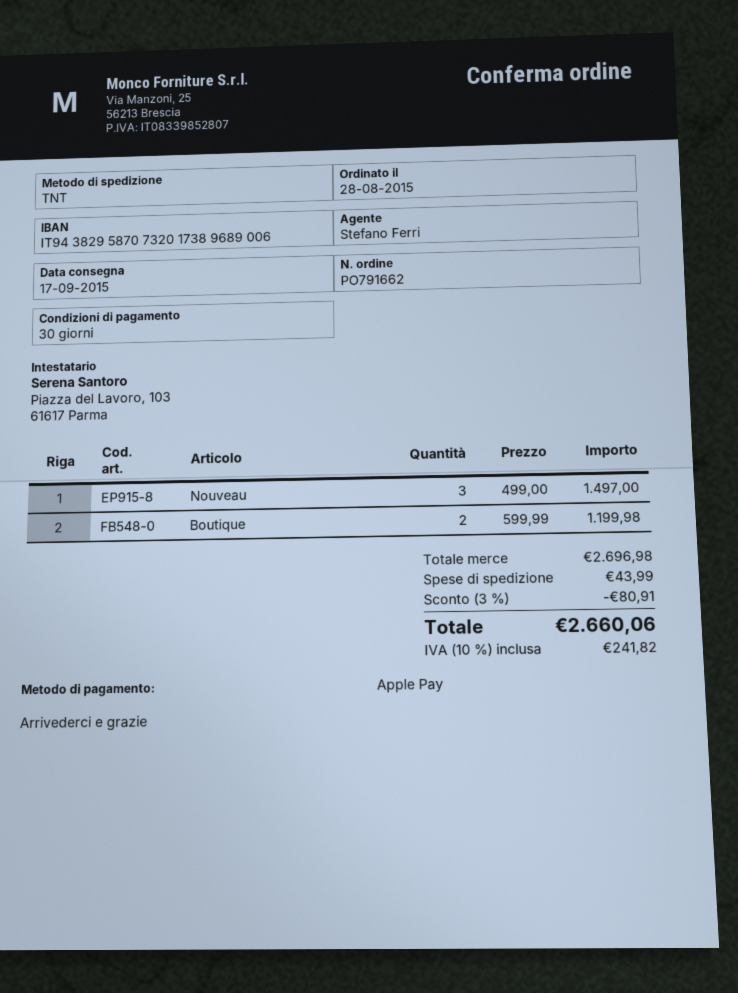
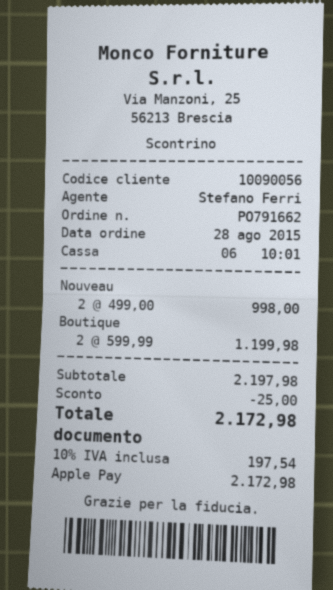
Nouveau: 3 x 499.00 = 1497.00 -> 2 x 499.00 = 998.00
subtotal: 2696.98 -> 2197.98
discount: 80.91 -> 25.00
shipping: 43.99 -> none
tax: 10% = 241.82 -> 10% = 197.54
total: 2660.06 -> 2172.98

